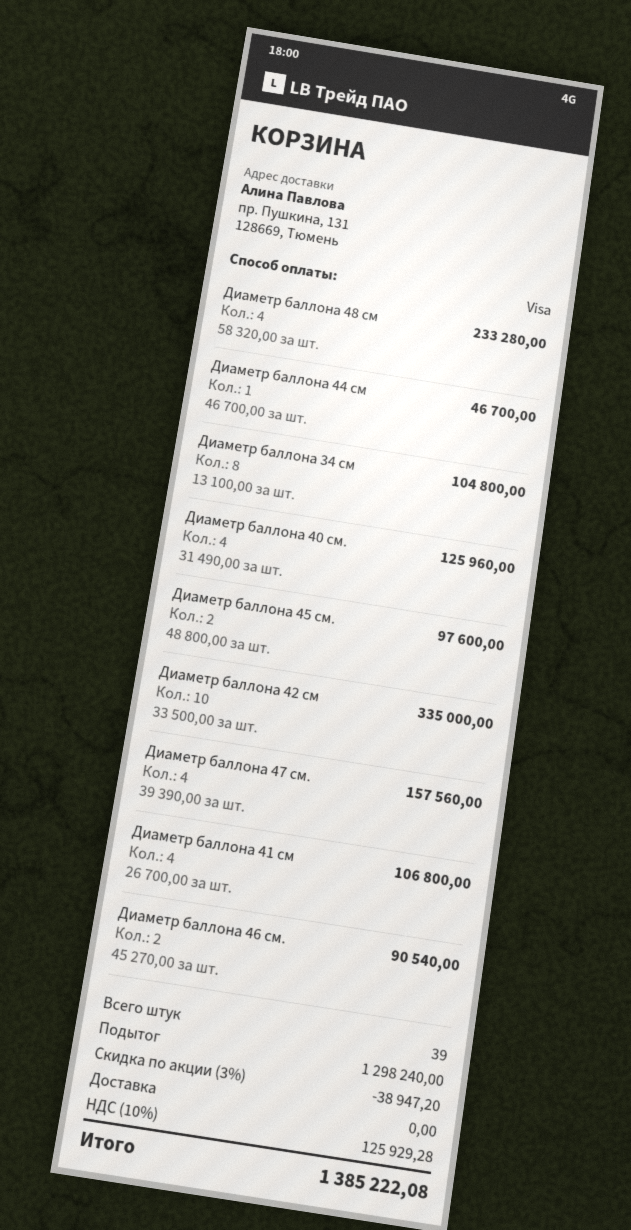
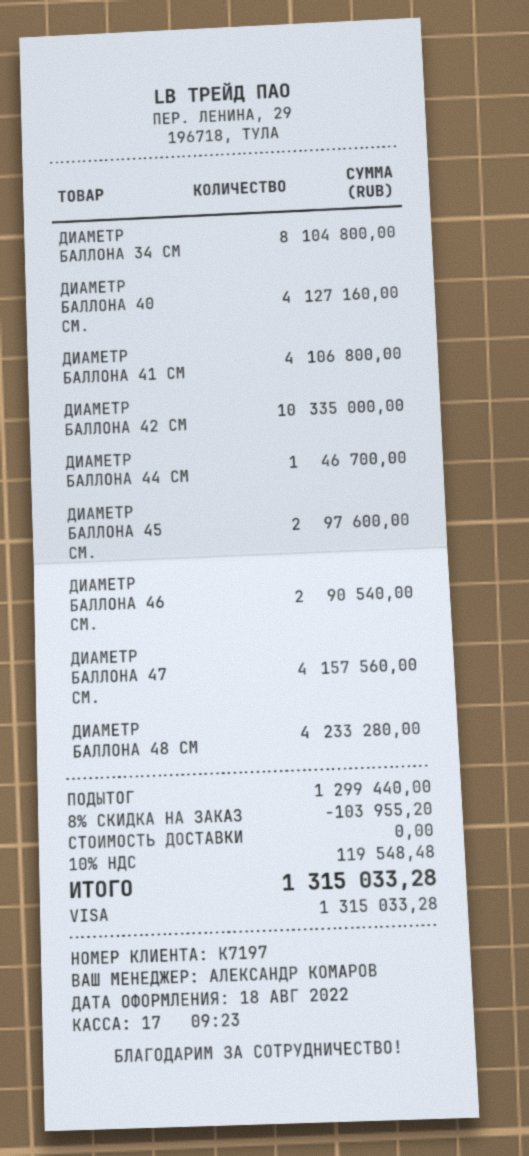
Диаметр баллона 40 см.: 4 for 125960.00 -> 4 for 127160.00
subtotal: 1298240.00 -> 1299440.00
discount: 3% = 38947.20 -> 8% = 103955.20
tax: 10% = 125929.28 -> 10% = 119548.48
total: 1385222.08 -> 1315033.28

